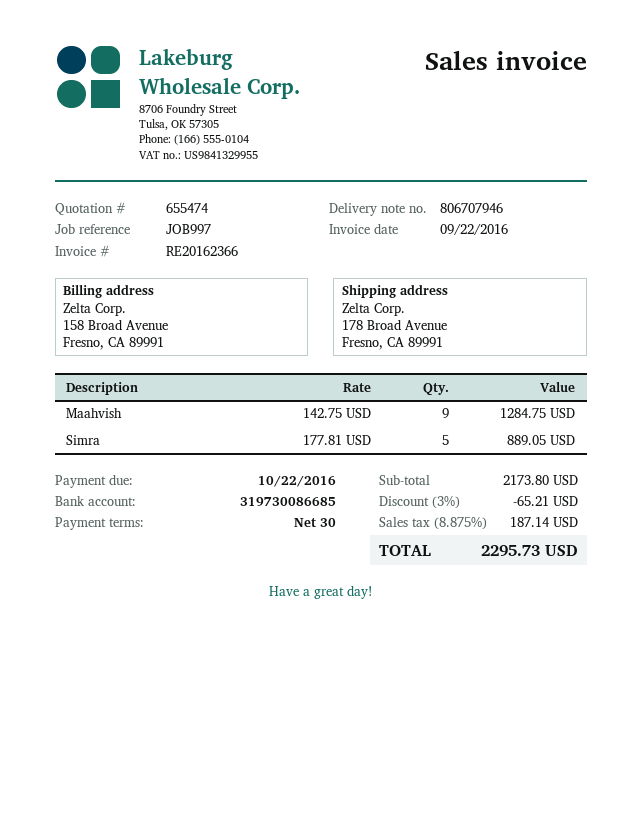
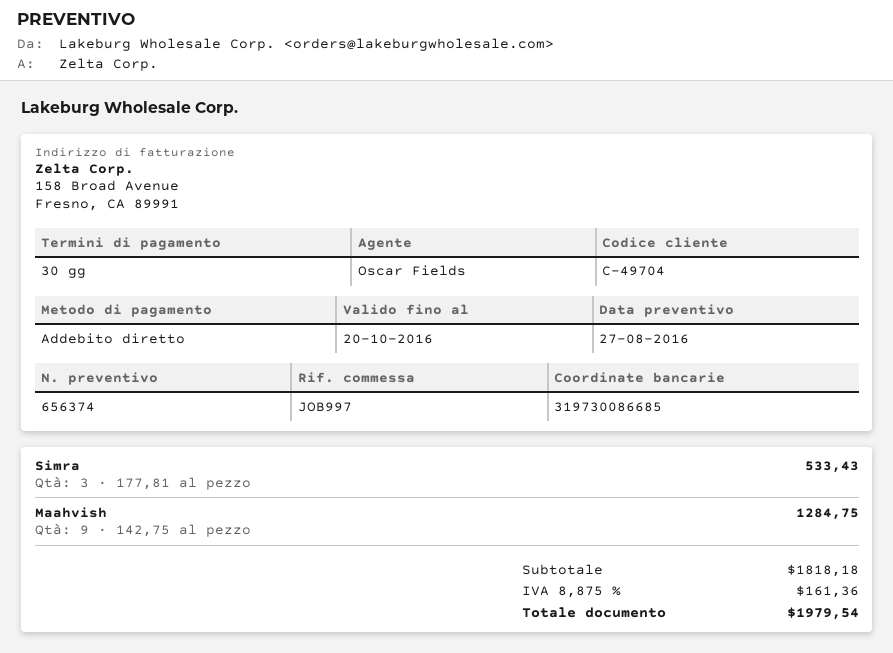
quote number: 655474 -> 656374
Simra: 5 x 177.81 = 889.05 -> 3 x 177.81 = 533.43
subtotal: 2173.80 -> 1818.18
discount: 3% = 65.21 -> none
tax: 8.875% = 187.14 -> 8.875% = 161.36
total: 2295.73 -> 1979.54

